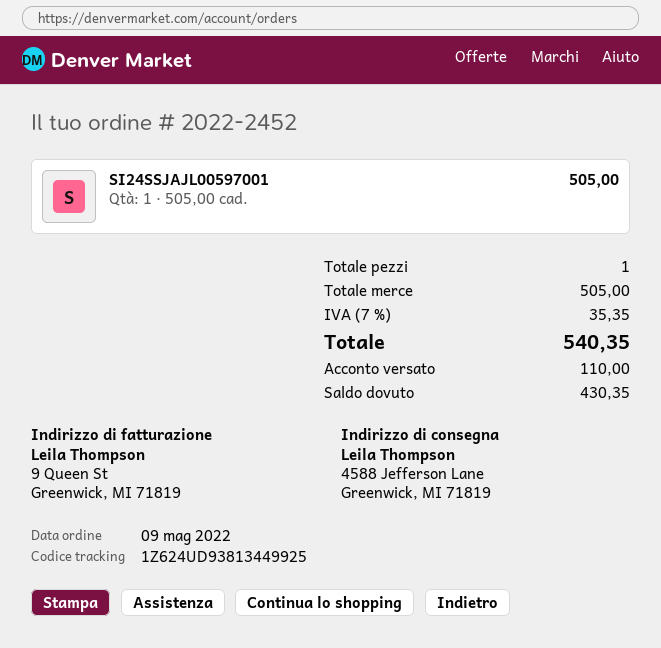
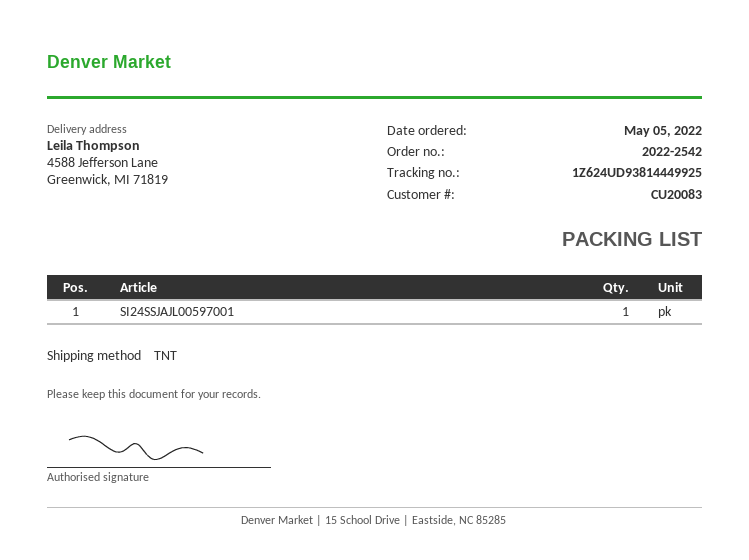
order number: 2022-2452 -> 2022-2542
order date: 2022-05-09 -> 2022-05-05
tracking number: 1Z624UD93813449925 -> 1Z624UD93814449925

